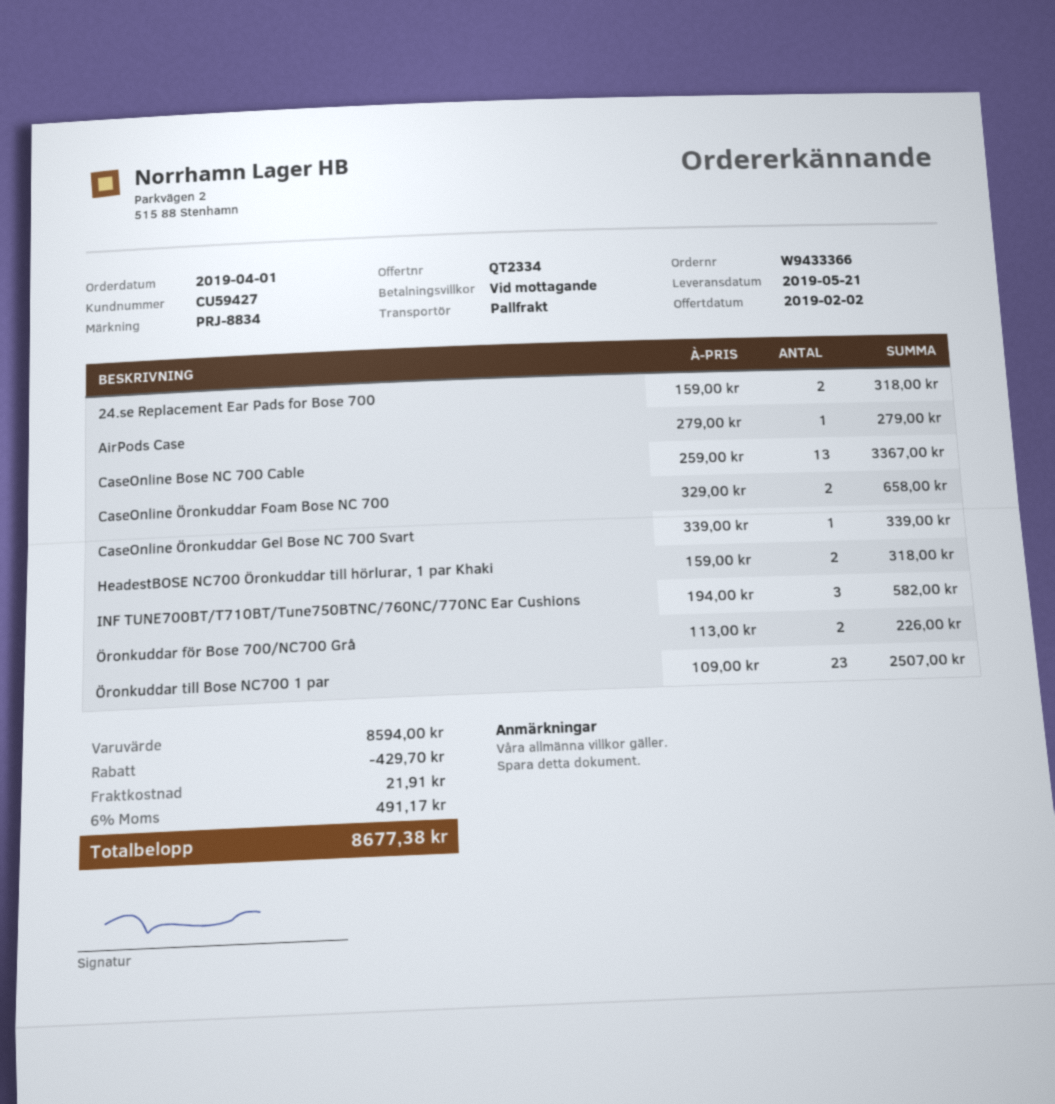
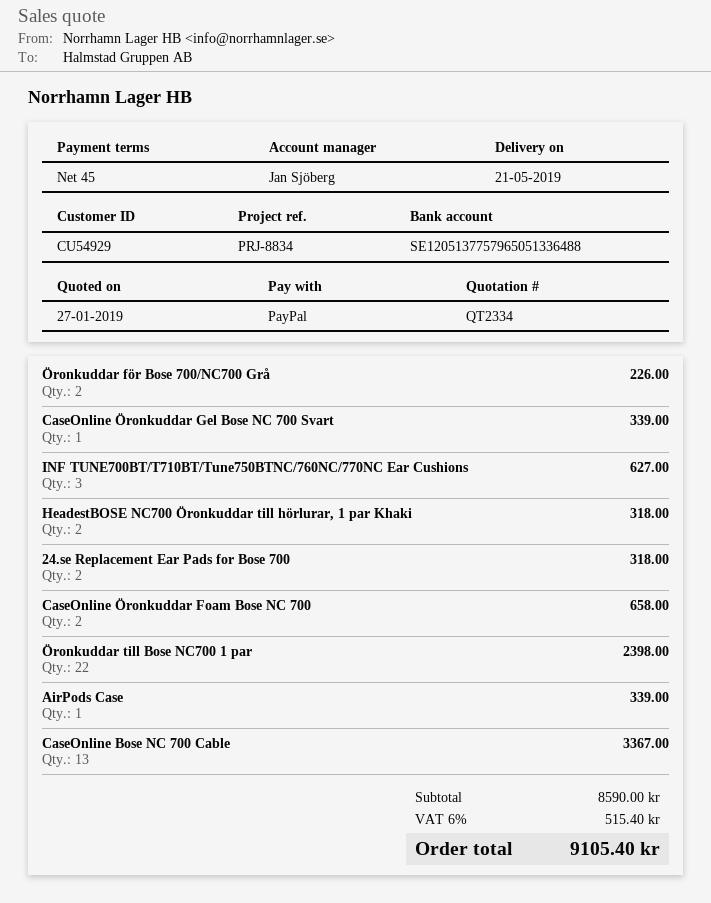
quote date: 2019-02-02 -> 2019-01-27
payment terms: on receipt -> 45 days
customer number: CU59427 -> CU54929
AirPods Case: 1 for 279.00 -> 1 for 339.00
INF TUNE700BT/T710BT/Tune750BTNC/760NC/770NC Ear Cushions: 3 for 582.00 -> 3 for 627.00
Öronkuddar till Bose NC700 1 par: 23 for 2507.00 -> 22 for 2398.00
subtotal: 8594.00 -> 8590.00
discount: 429.70 -> none
shipping: 21.91 -> none
tax: 6% = 491.17 -> 6% = 515.40
total: 8677.38 -> 9105.40

